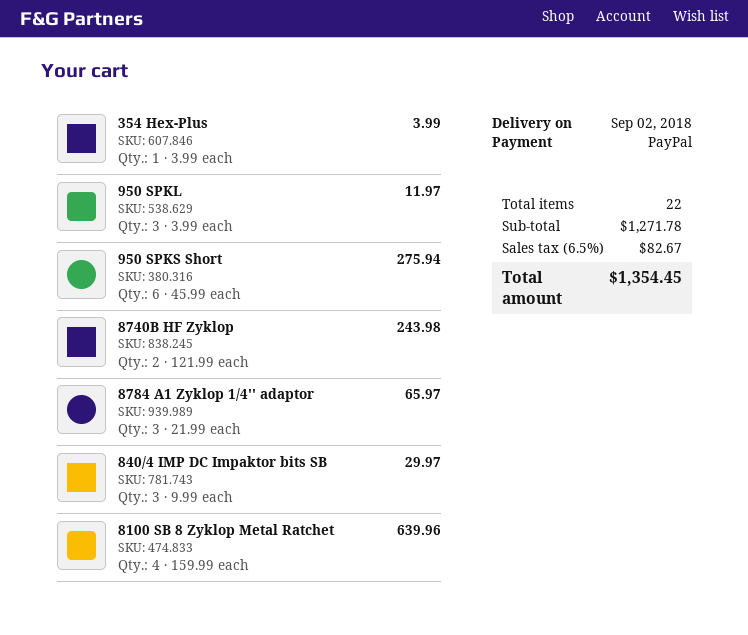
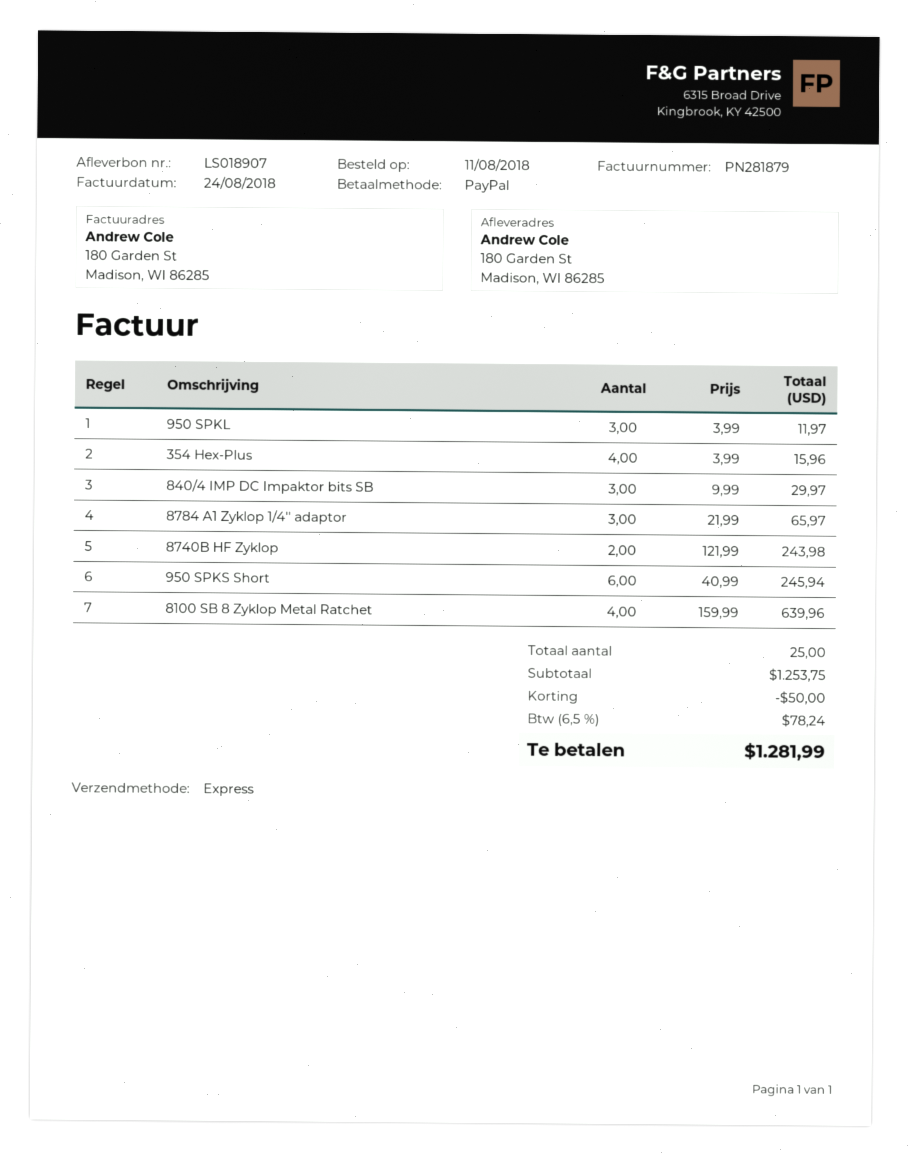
354 Hex-Plus: 1 x 3.99 = 3.99 -> 4 x 3.99 = 15.96
950 SPKS Short: 6 x 45.99 = 275.94 -> 6 x 40.99 = 245.94
total quantity: 22 -> 25
subtotal: 1271.78 -> 1253.75
discount: none -> 50.00
tax: 6.5% = 82.67 -> 6.5% = 78.24
total: 1354.45 -> 1281.99

